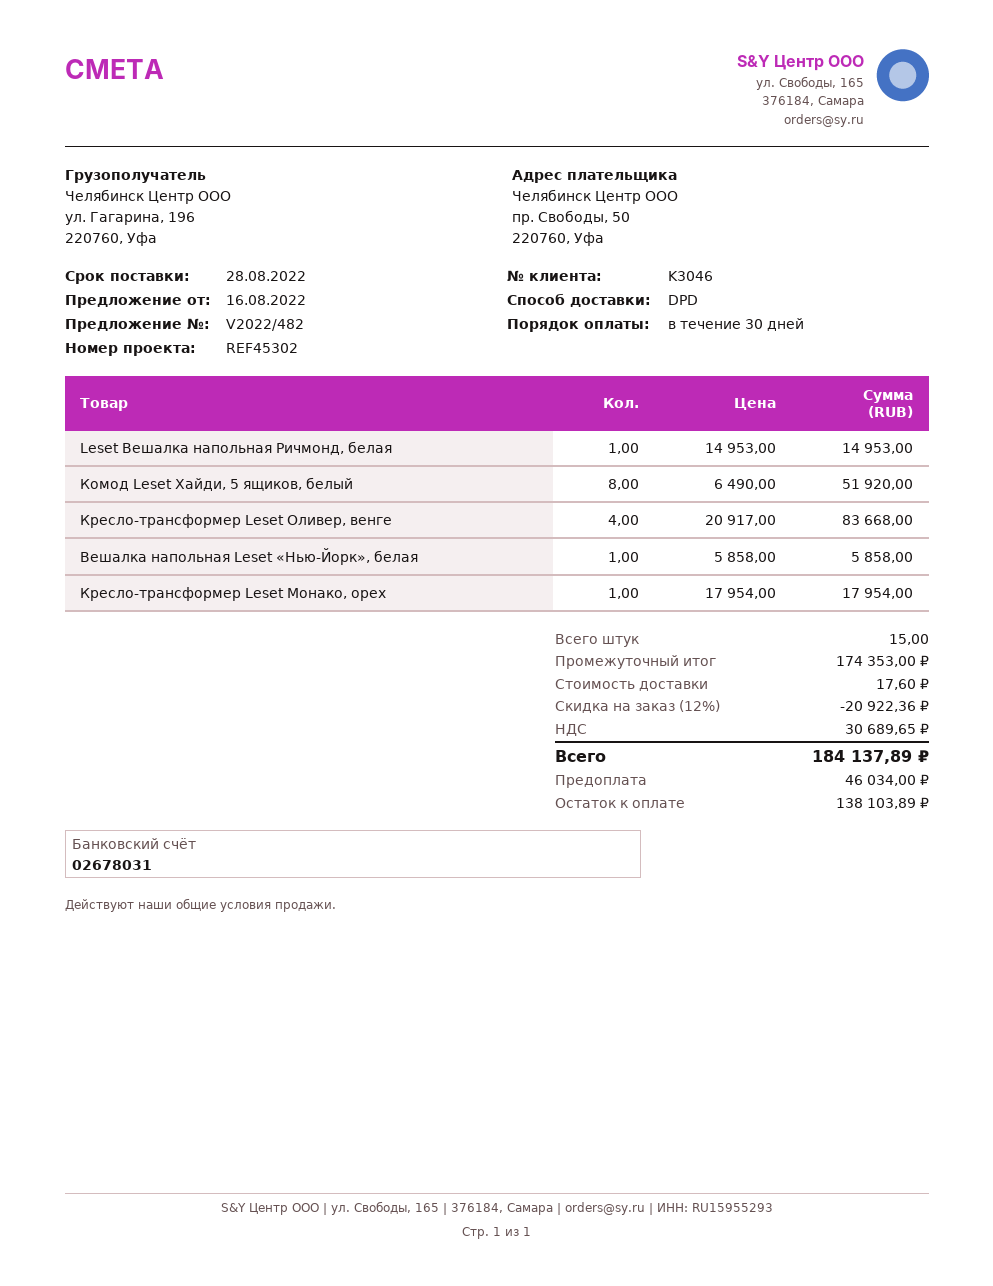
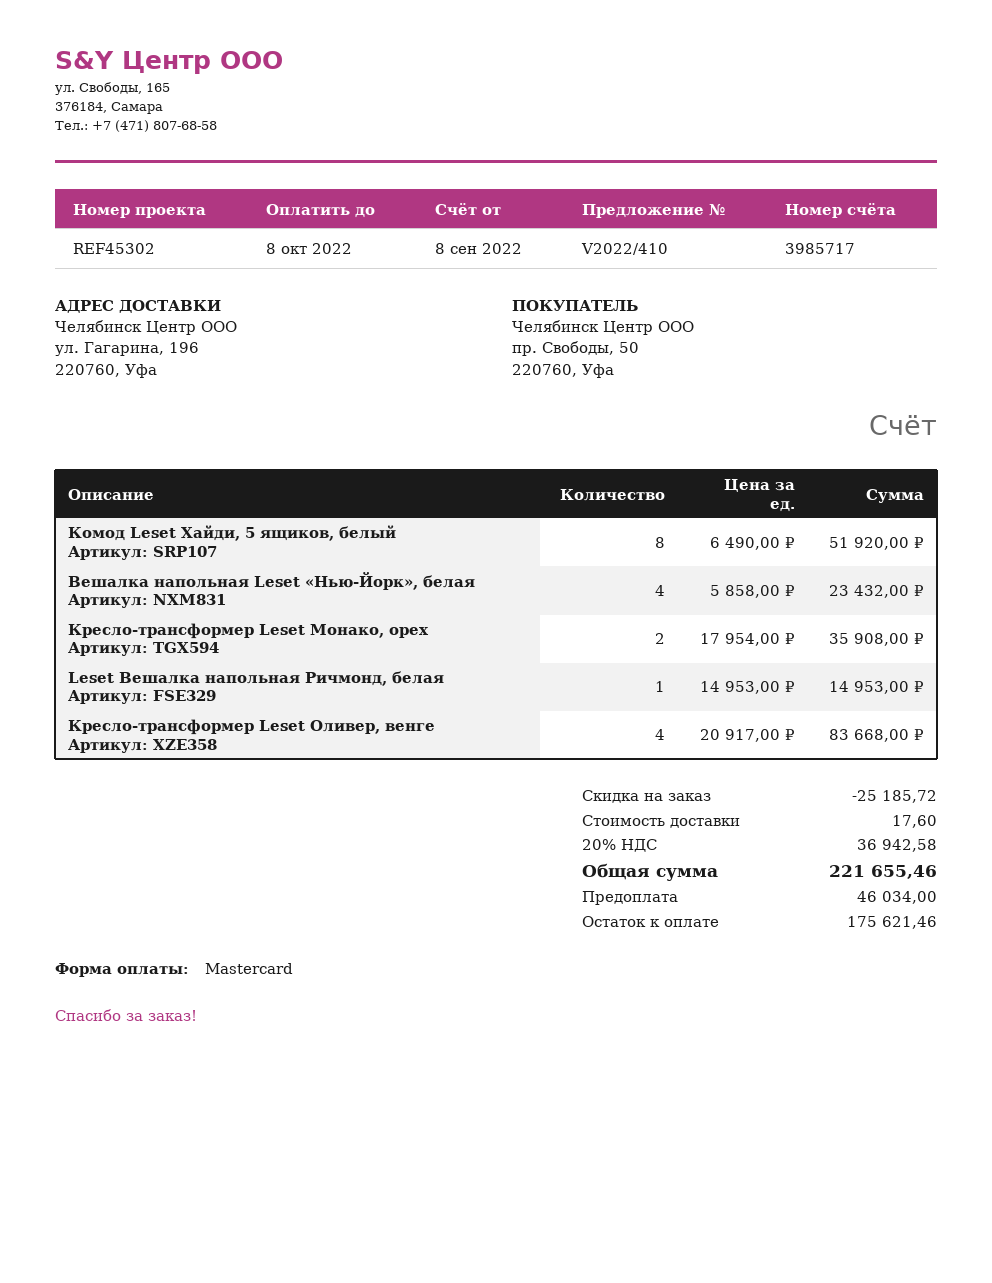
quote number: V2022/482 -> V2022/410
Вешалка напольная Leset «Нью-Йорк», белая: 1 x 5858.00 = 5858.00 -> 4 x 5858.00 = 23432.00
Кресло-трансформер Leset Монако, орех: 1 x 17954.00 = 17954.00 -> 2 x 17954.00 = 35908.00
discount: 20922.36 -> 25185.72
tax: 30689.65 -> 36942.58
total: 184137.89 -> 221655.46
balance: 138103.89 -> 175621.46

